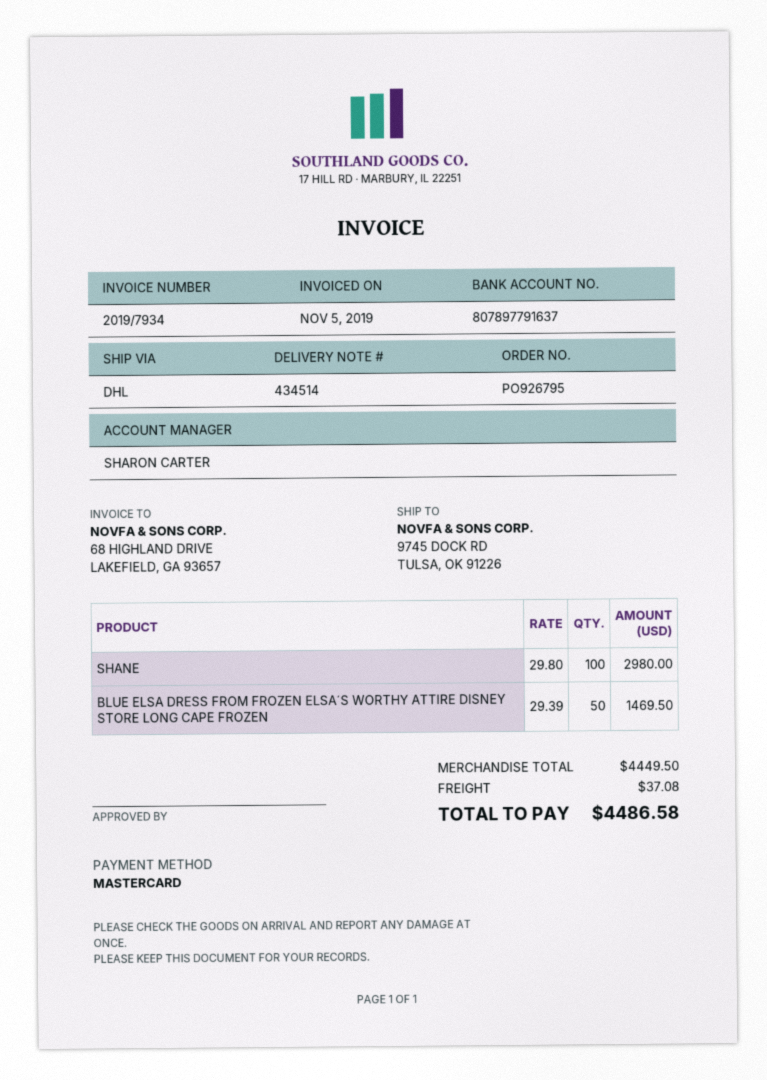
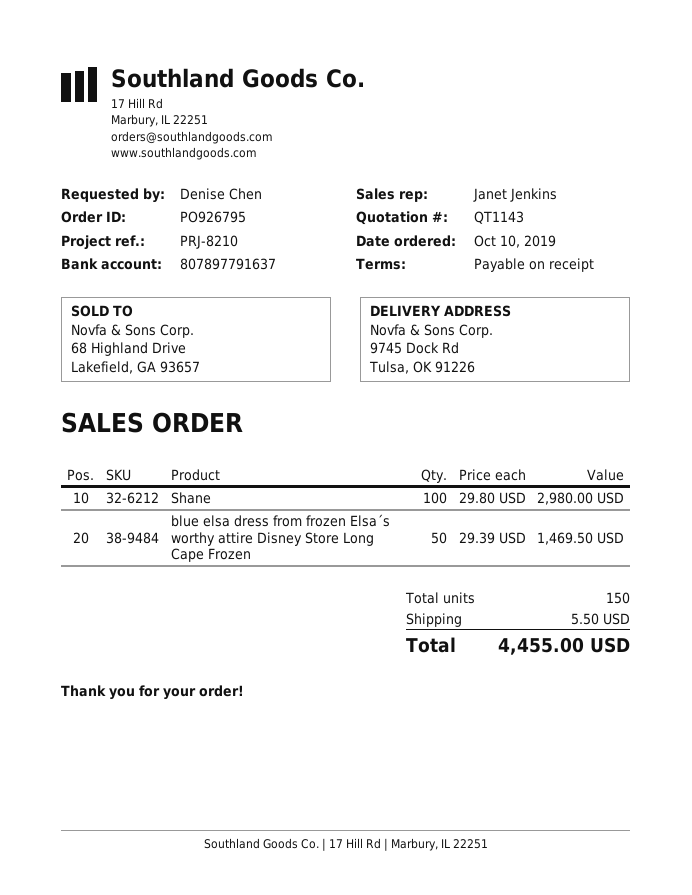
sales rep: SHARON CARTER -> Janet Jenkins
shipping: 37.08 -> 5.50
total: 4486.58 -> 4455.00

